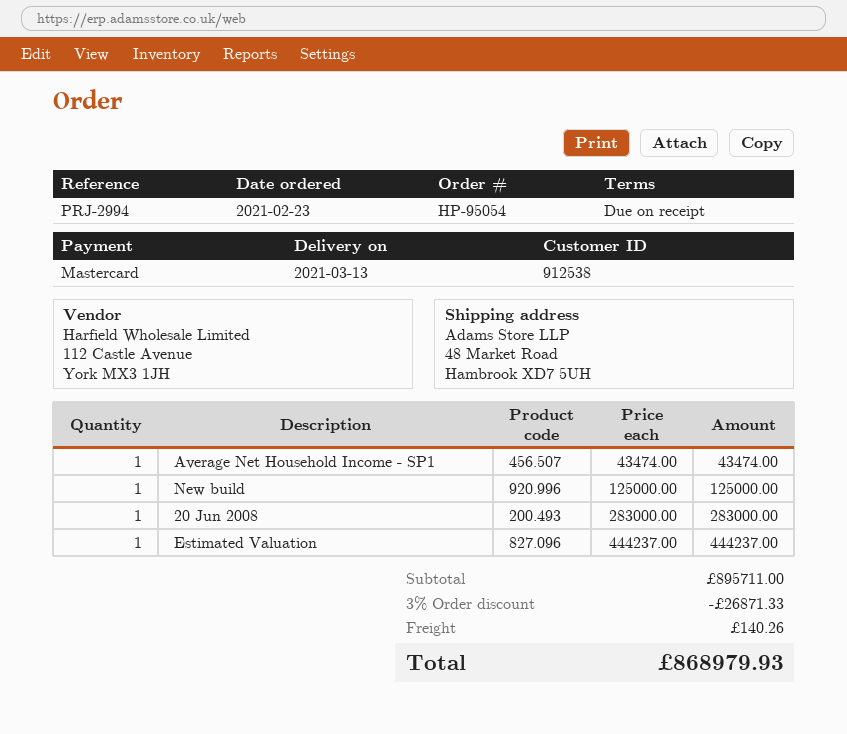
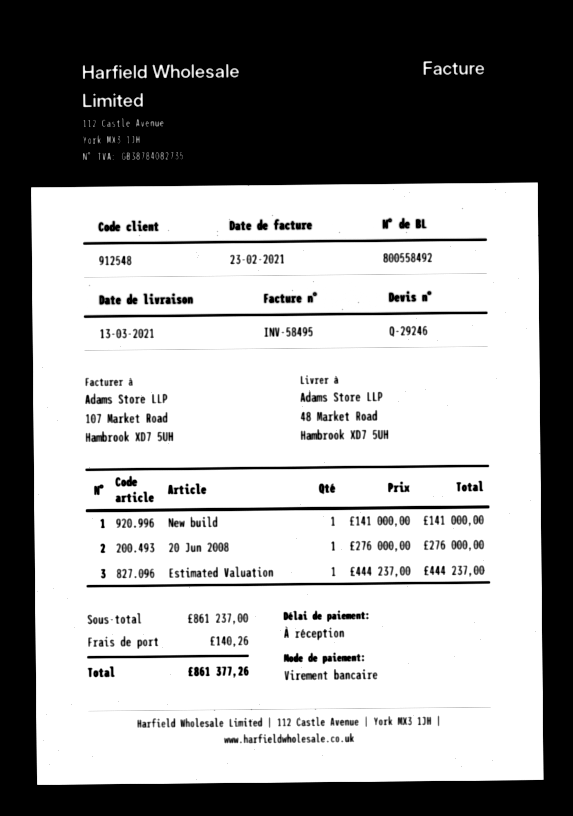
customer number: 912538 -> 912548
payment method: Mastercard -> bank transfer
Average Net Household Income - SP1: 1 x 43474.00 = 43474.00 -> none
New build: 1 x 125000.00 = 125000.00 -> 1 x 141000.00 = 141000.00
20 Jun 2008: 1 x 283000.00 = 283000.00 -> 1 x 276000.00 = 276000.00
subtotal: 895711.00 -> 861237.00
discount: 3% = 26871.33 -> none
total: 868979.93 -> 861377.26

